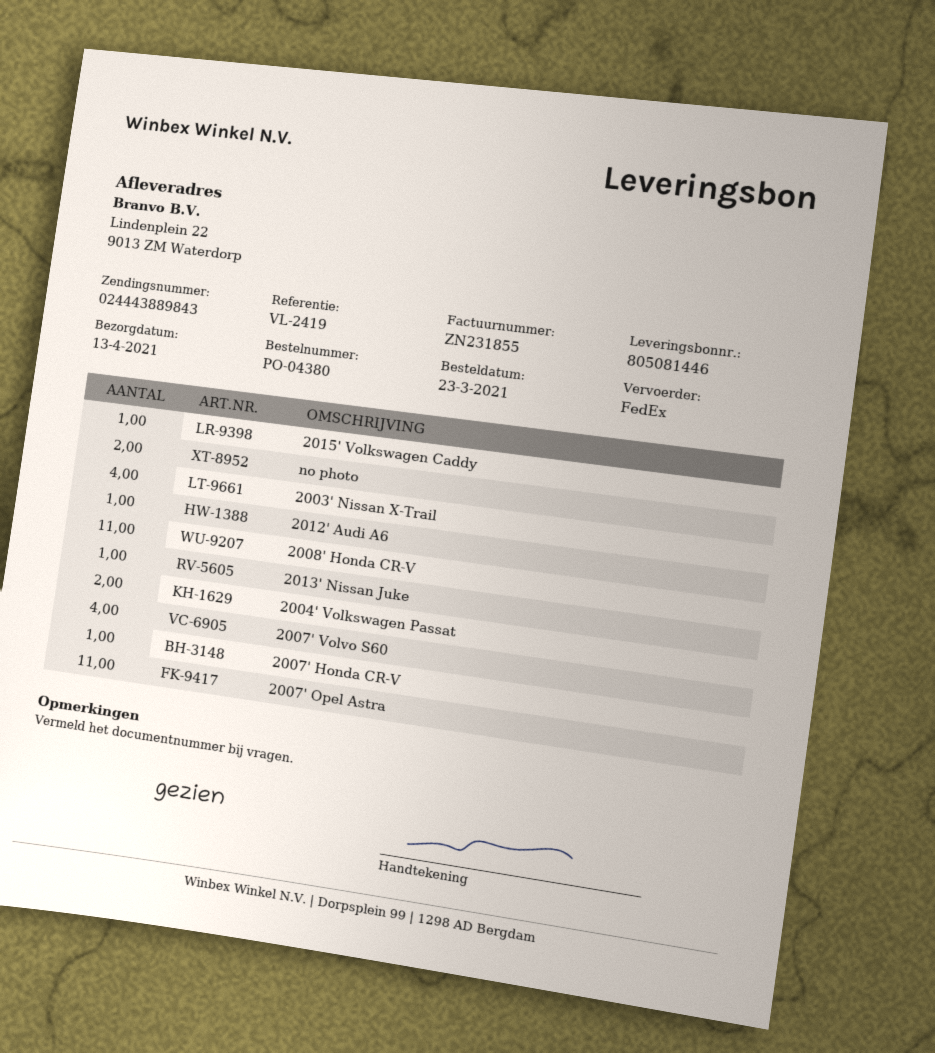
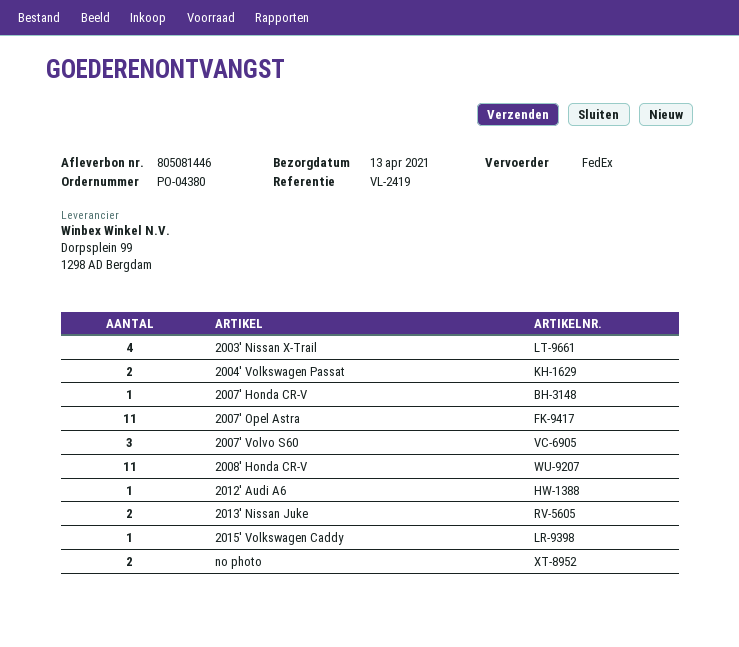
2013' Nissan Juke: 1 -> 2
2007' Volvo S60: 4 -> 3

